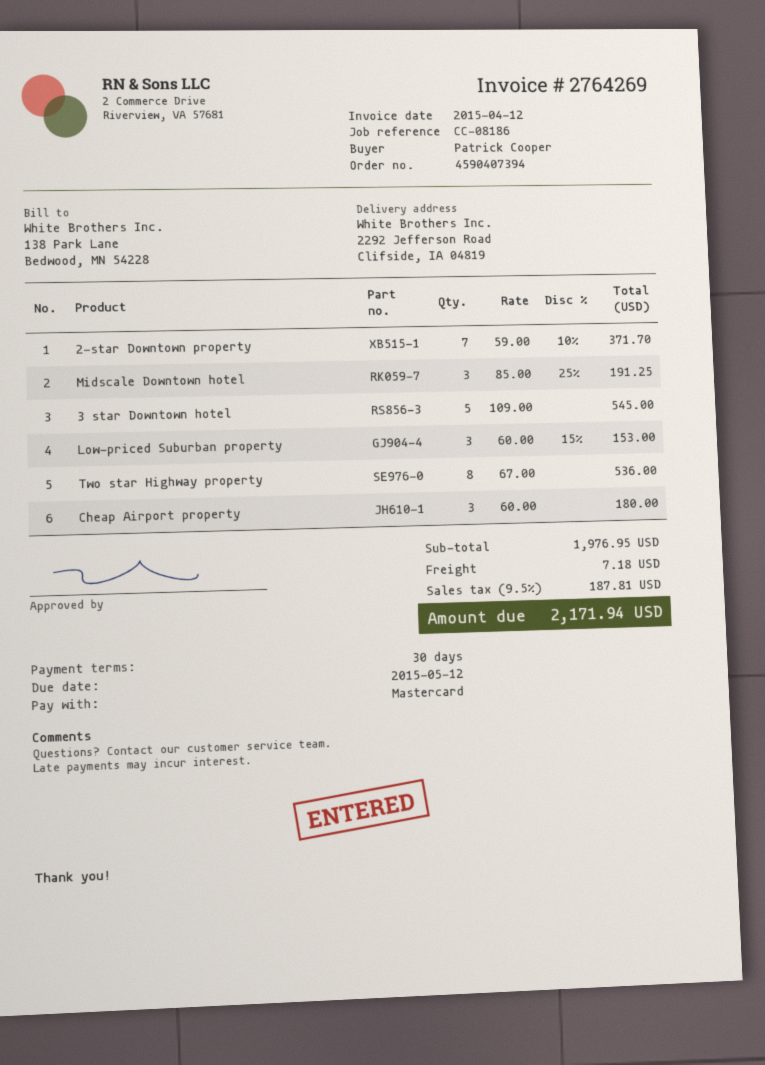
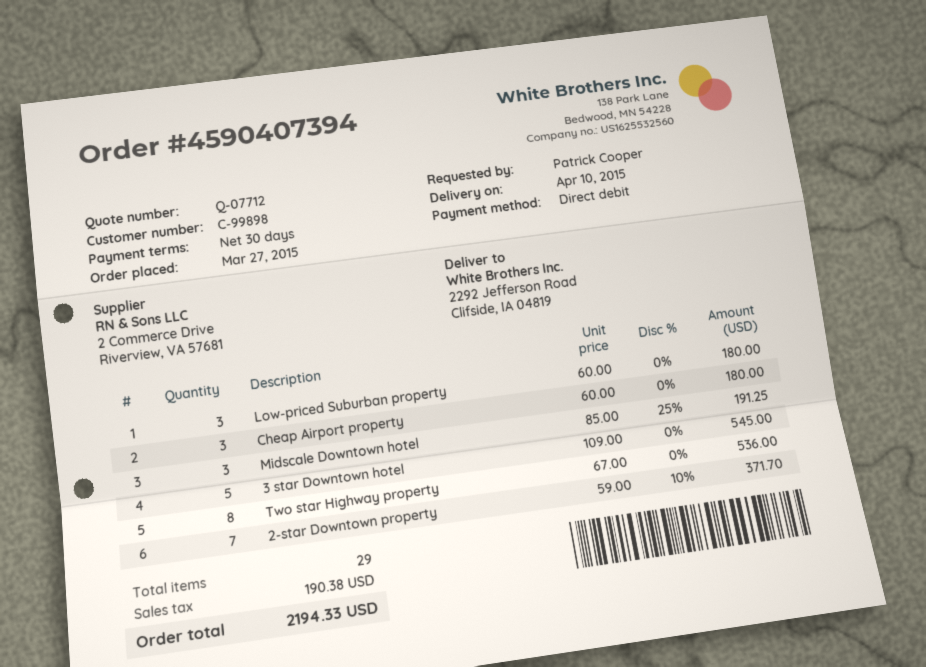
payment method: Mastercard -> direct debit
Low-priced Suburban property: 3 x 60.00 - 15% = 153.00 -> 3 x 60.00 = 180.00
shipping: 7.18 -> none
tax: 187.81 -> 190.38
total: 2171.94 -> 2194.33

